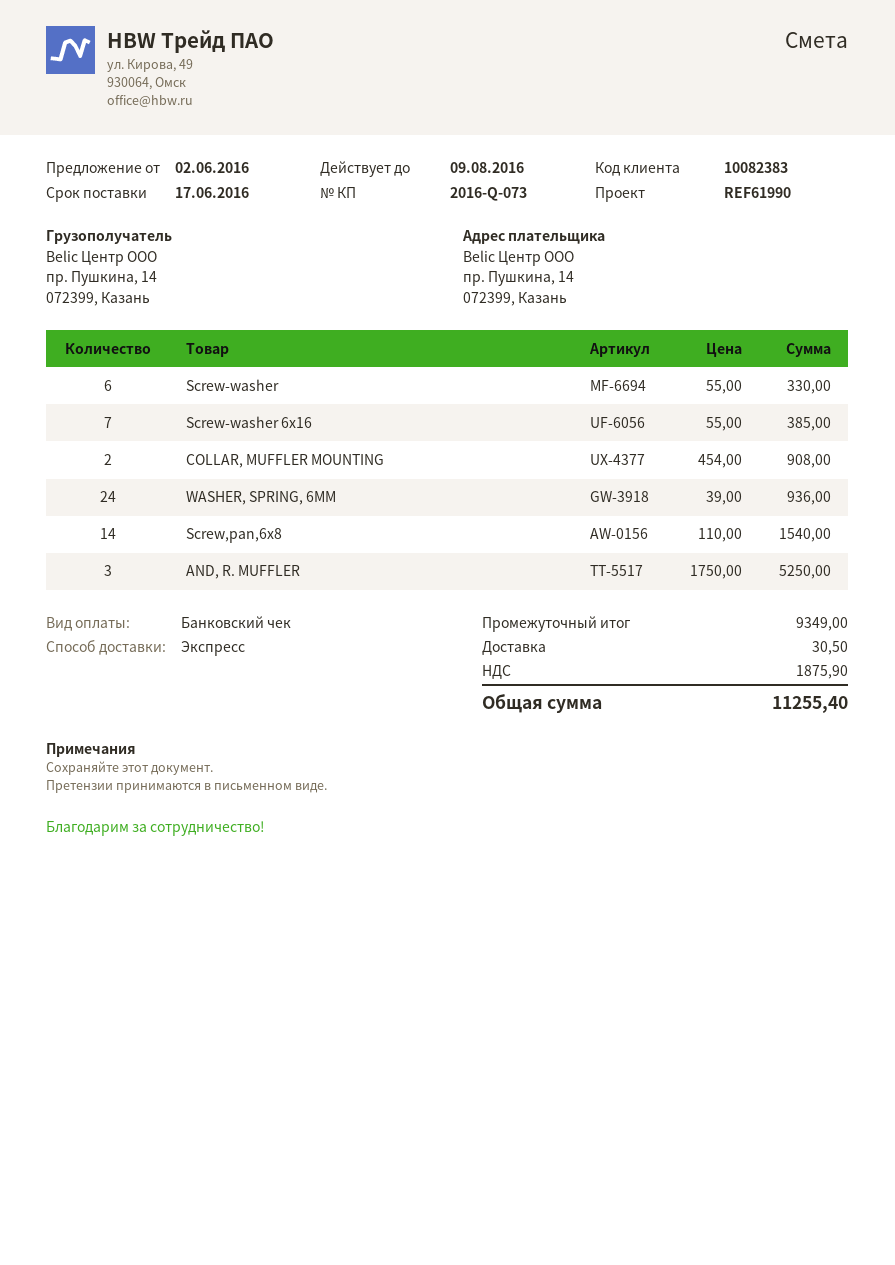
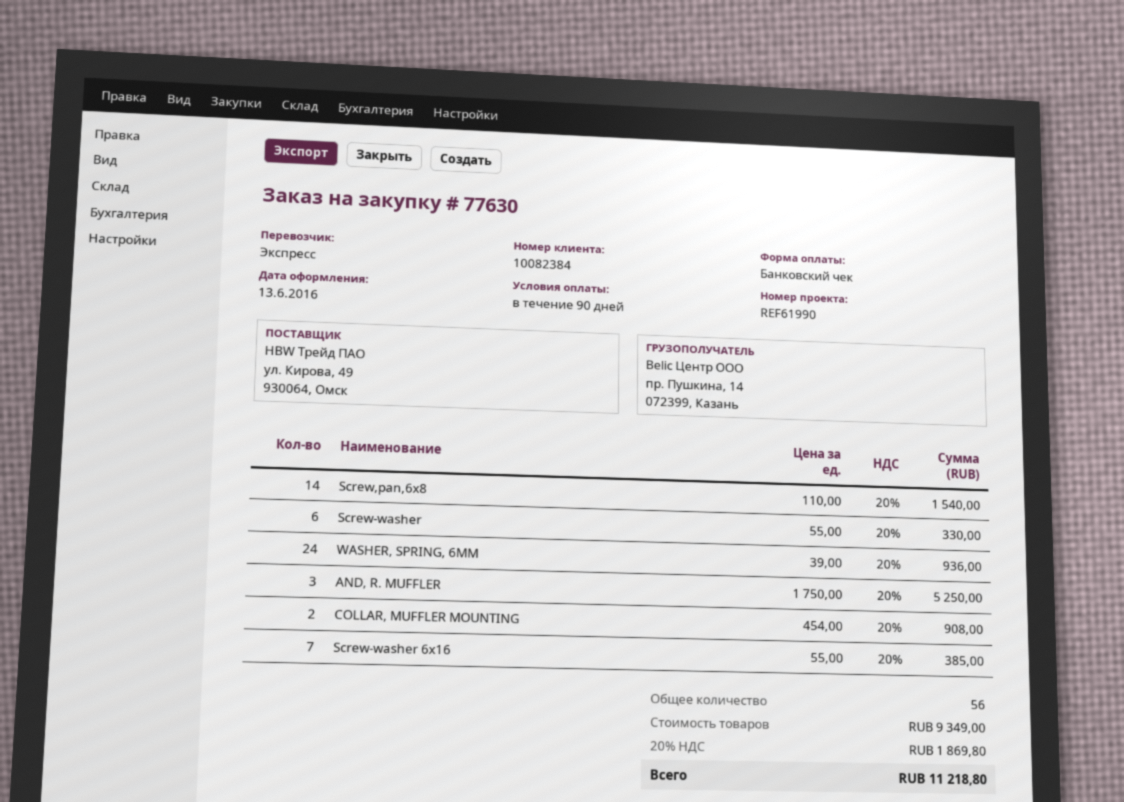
customer number: 10082383 -> 10082384
shipping: 30.50 -> none
tax: 1875.90 -> 1869.80
total: 11255.40 -> 11218.80

